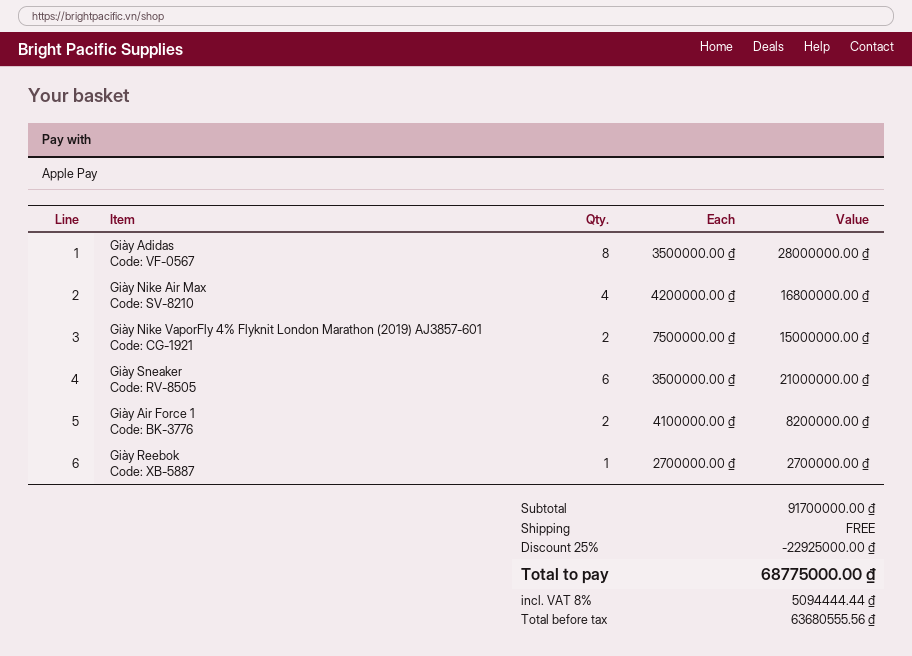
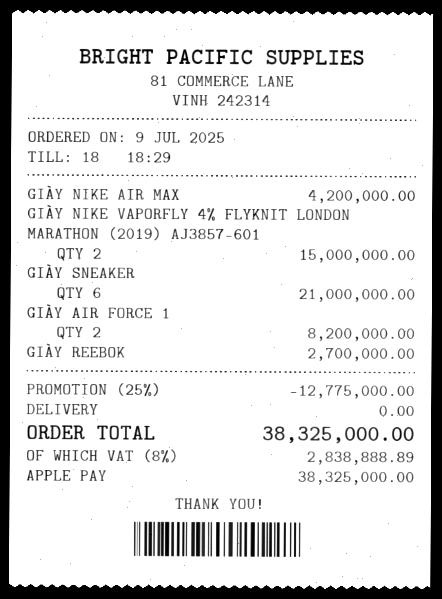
Giày Adidas: 8 for 28000000.00 -> none
Giày Nike Air Max: 4 for 16800000.00 -> 1 for 4200000.00
discount: 25% = 22925000.00 -> 25% = 12775000.00
tax: 8% = 5094444.44 -> 8% = 2838888.89
total: 68775000.00 -> 38325000.00

